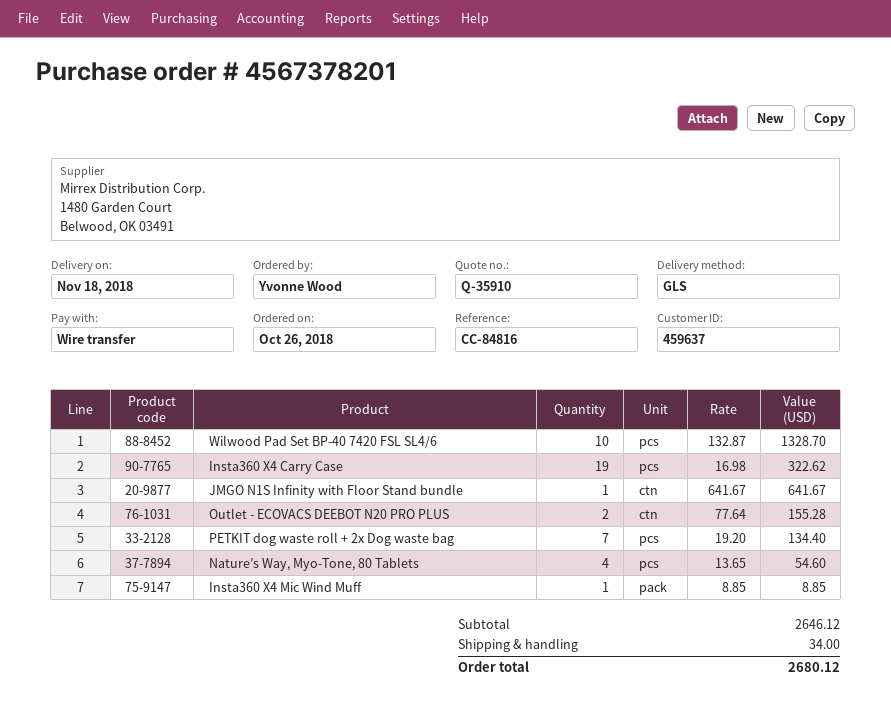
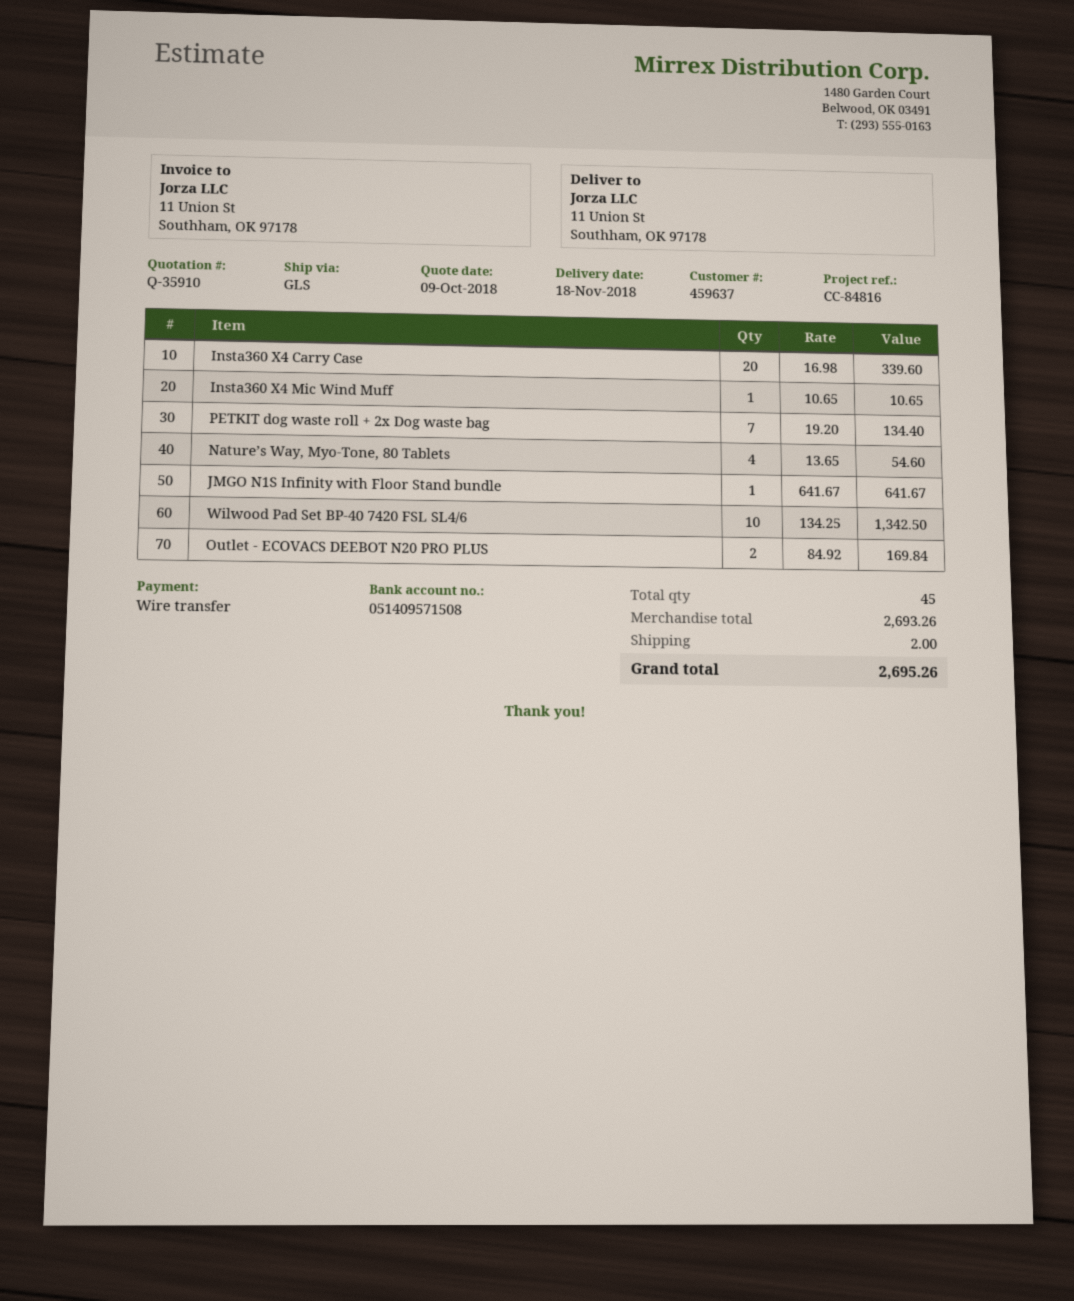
Wilwood Pad Set BP-40 7420 FSL SL4/6: 10 x 132.87 = 1328.70 -> 10 x 134.25 = 1342.50
Insta360 X4 Carry Case: 19 x 16.98 = 322.62 -> 20 x 16.98 = 339.60
Outlet - ECOVACS DEEBOT N20 PRO PLUS: 2 x 77.64 = 155.28 -> 2 x 84.92 = 169.84
Insta360 X4 Mic Wind Muff: 1 x 8.85 = 8.85 -> 1 x 10.65 = 10.65
subtotal: 2646.12 -> 2693.26
shipping: 34.00 -> 2.00
total: 2680.12 -> 2695.26

